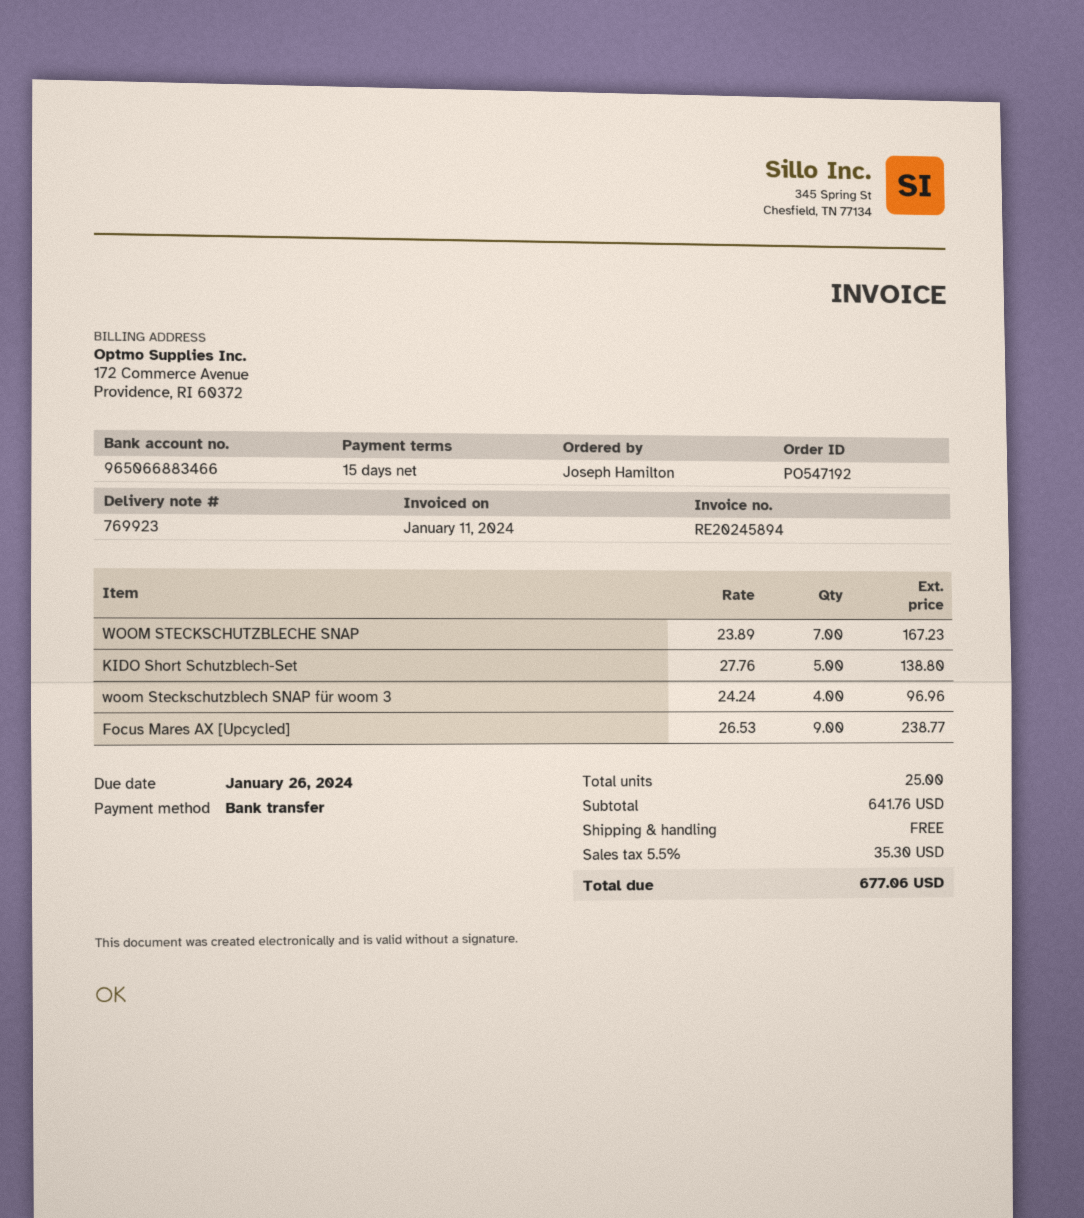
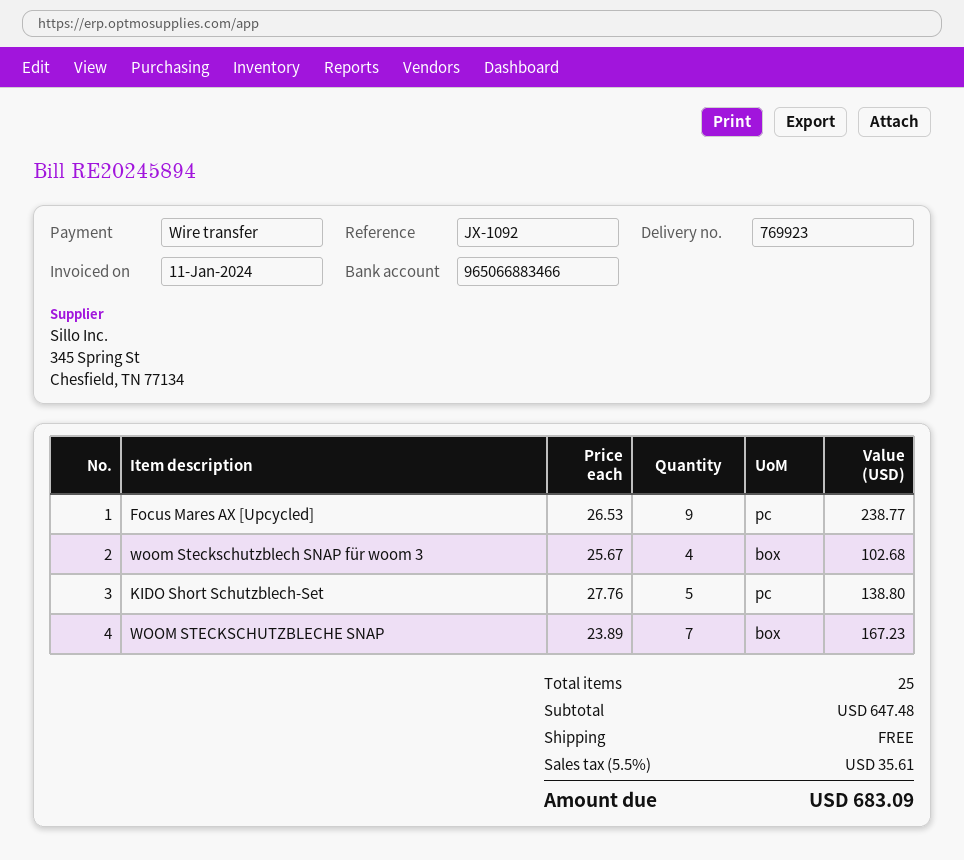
woom Steckschutzblech SNAP für woom 3: 4 x 24.24 = 96.96 -> 4 x 25.67 = 102.68
subtotal: 641.76 -> 647.48
tax: 5.5% = 35.30 -> 5.5% = 35.61
total: 677.06 -> 683.09

